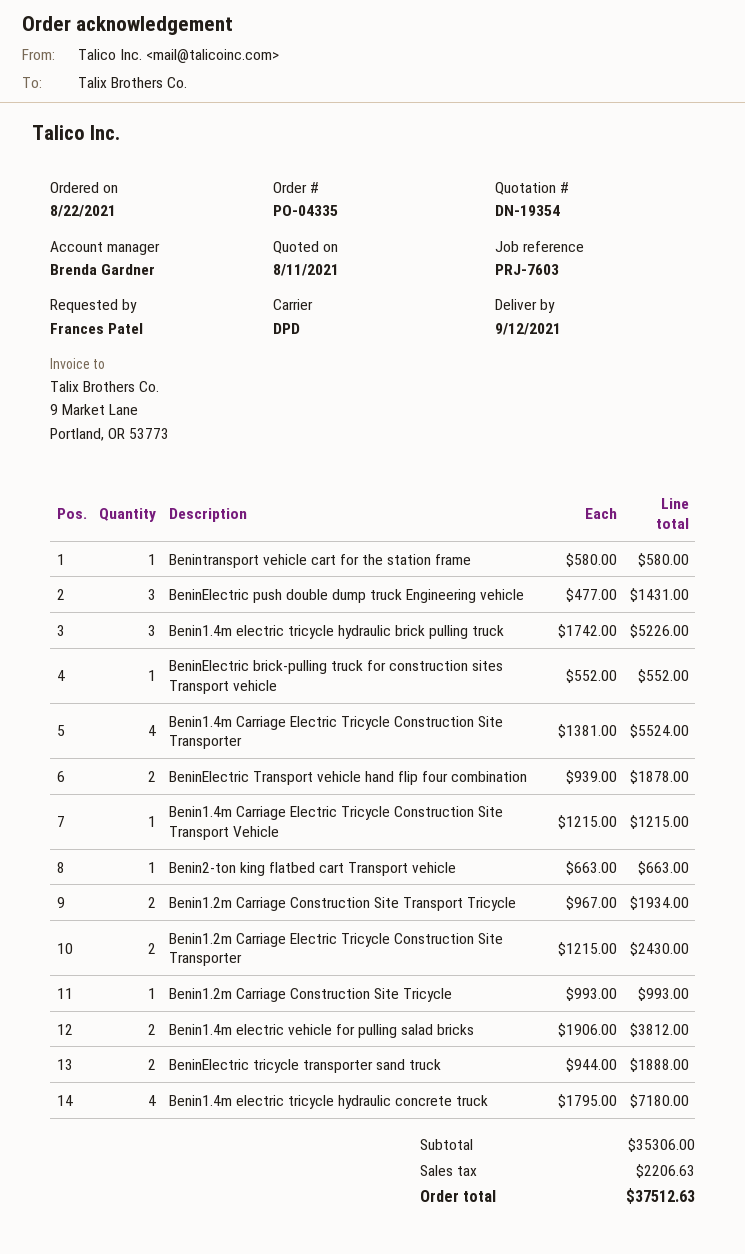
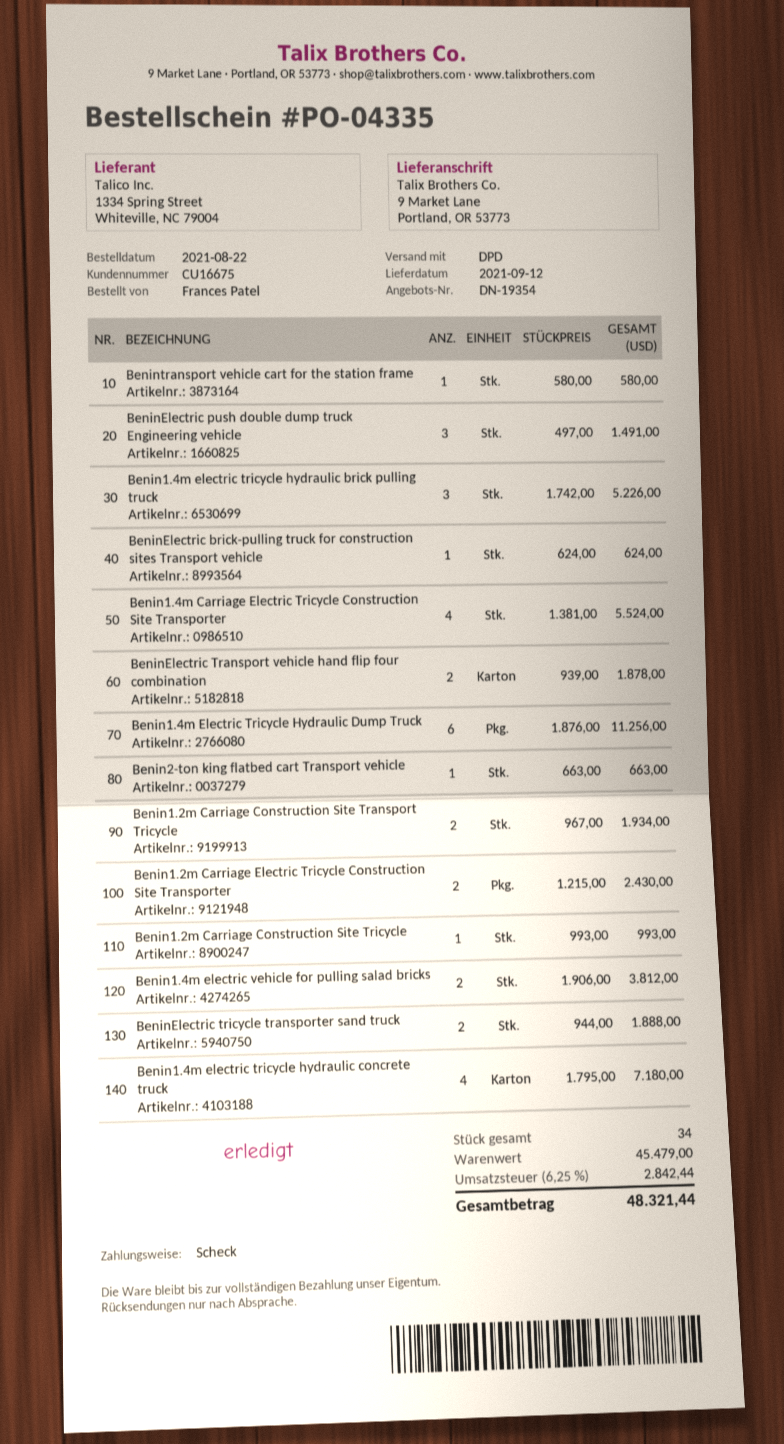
BeninElectric push double dump truck Engineering vehicle: 3 x 477.00 = 1431.00 -> 3 x 497.00 = 1491.00
BeninElectric brick-pulling truck for construction sites Transport vehicle: 1 x 552.00 = 552.00 -> 1 x 624.00 = 624.00
Benin1.4m Carriage Electric Tricycle Construction Site Transport Vehicle: 1 x 1215.00 = 1215.00 -> none
Benin1.4m Electric Tricycle Hydraulic Dump Truck: none -> 6 x 1876.00 = 11256.00
subtotal: 35306.00 -> 45479.00
tax: 2206.63 -> 2842.44
total: 37512.63 -> 48321.44

